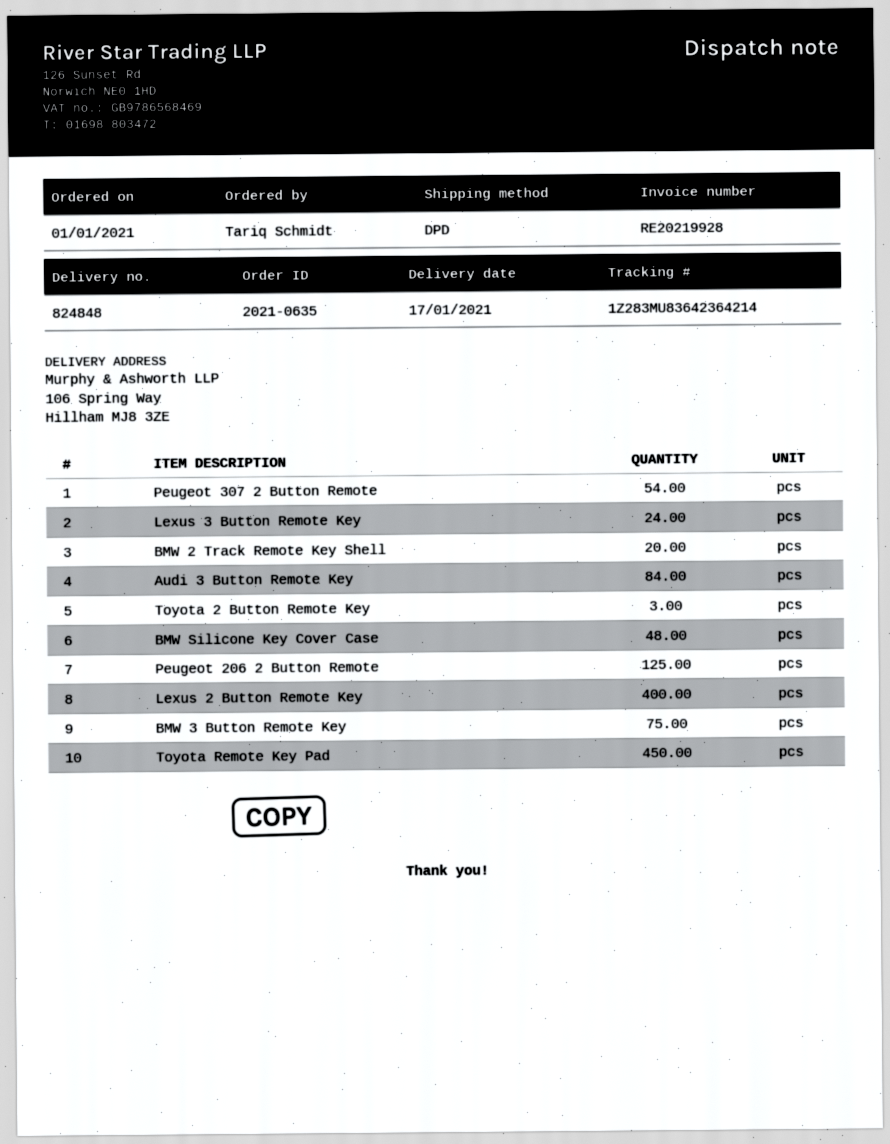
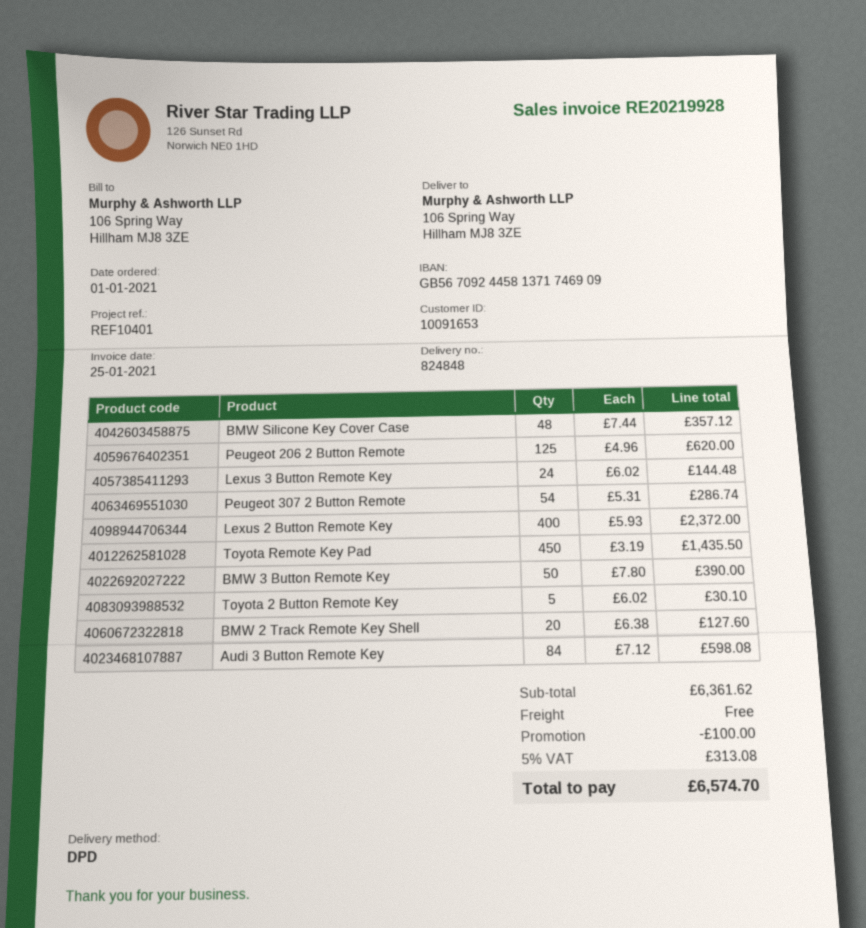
Toyota 2 Button Remote Key: 3 -> 5
BMW 3 Button Remote Key: 75 -> 50

